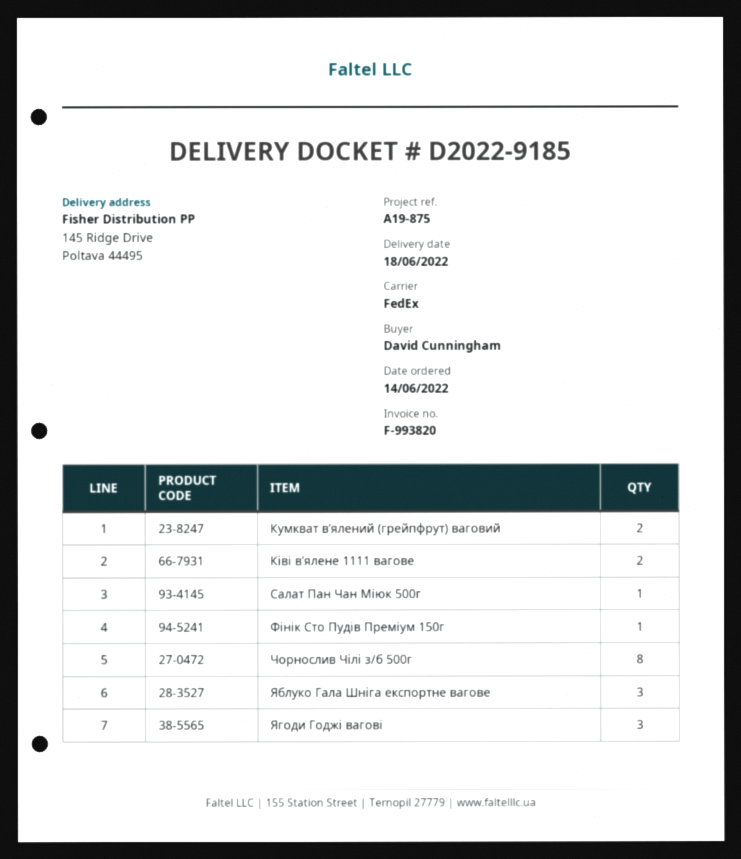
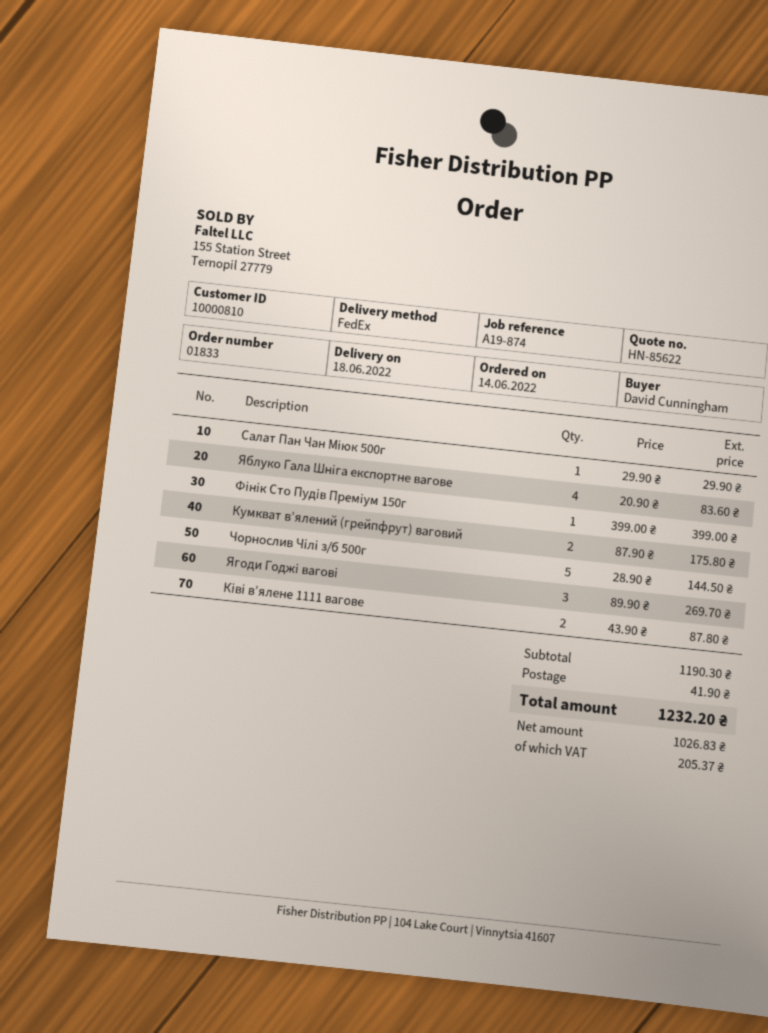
reference: A19-875 -> A19-874
Чорнослив Чілі з/б 500г: 8 -> 5
Яблуко Гала Шніга експортне вагове: 3 -> 4

